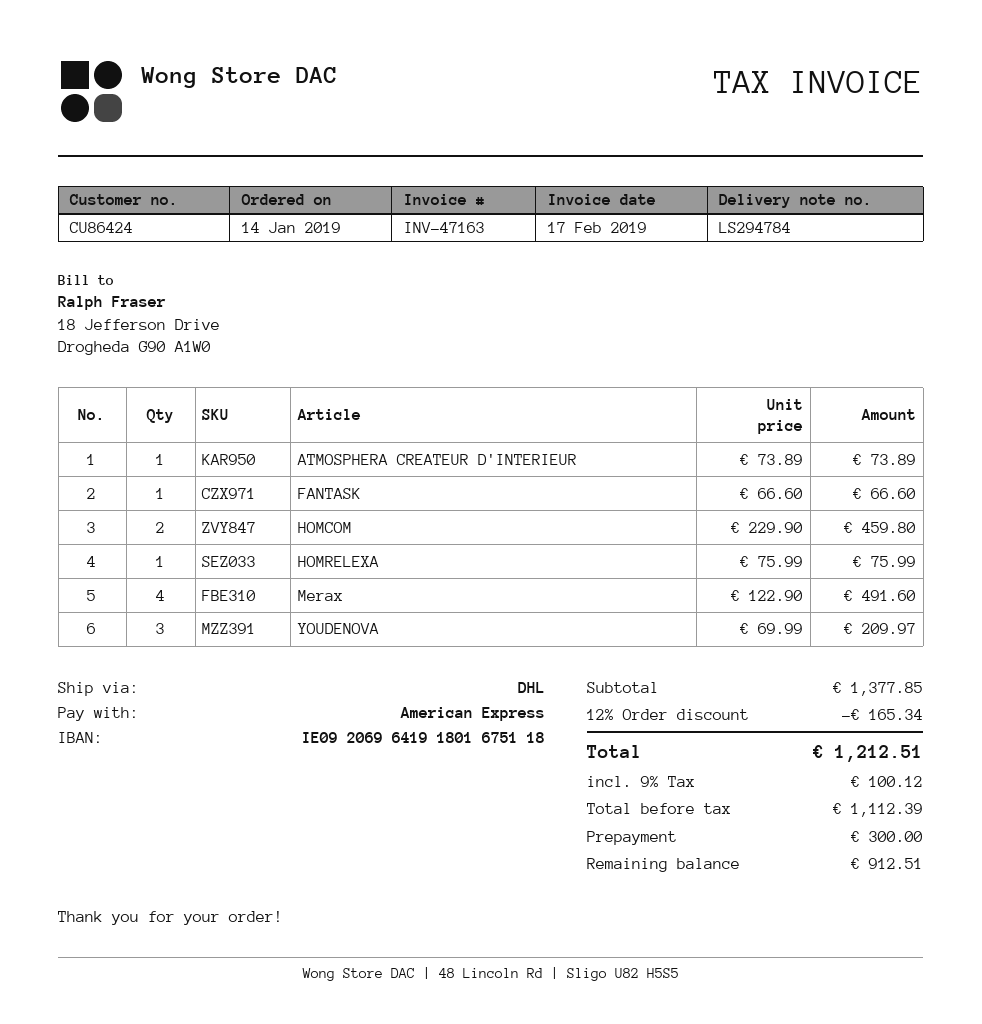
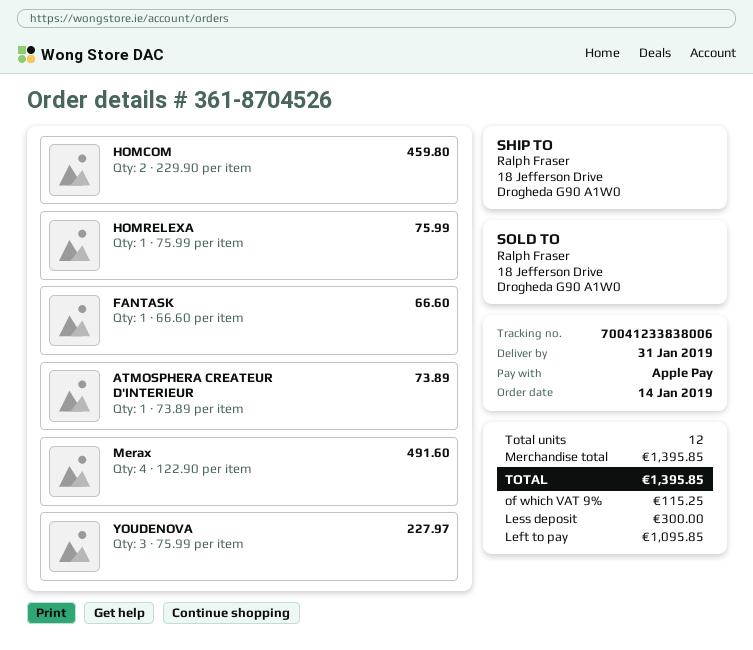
payment method: American Express -> Apple Pay
YOUDENOVA: 3 x 69.99 = 209.97 -> 3 x 75.99 = 227.97
subtotal: 1377.85 -> 1395.85
discount: 12% = 165.34 -> none
tax: 9% = 100.12 -> 9% = 115.25
total: 1212.51 -> 1395.85
balance: 912.51 -> 1095.85

